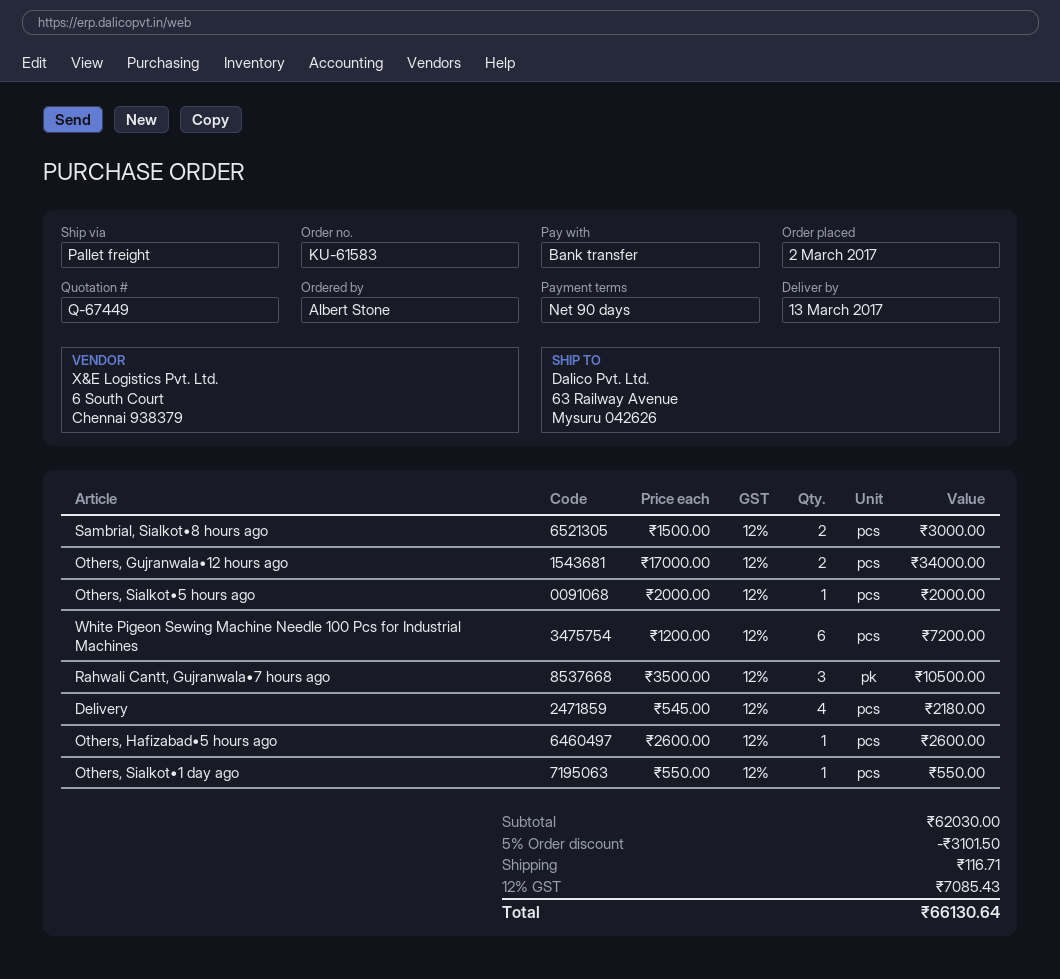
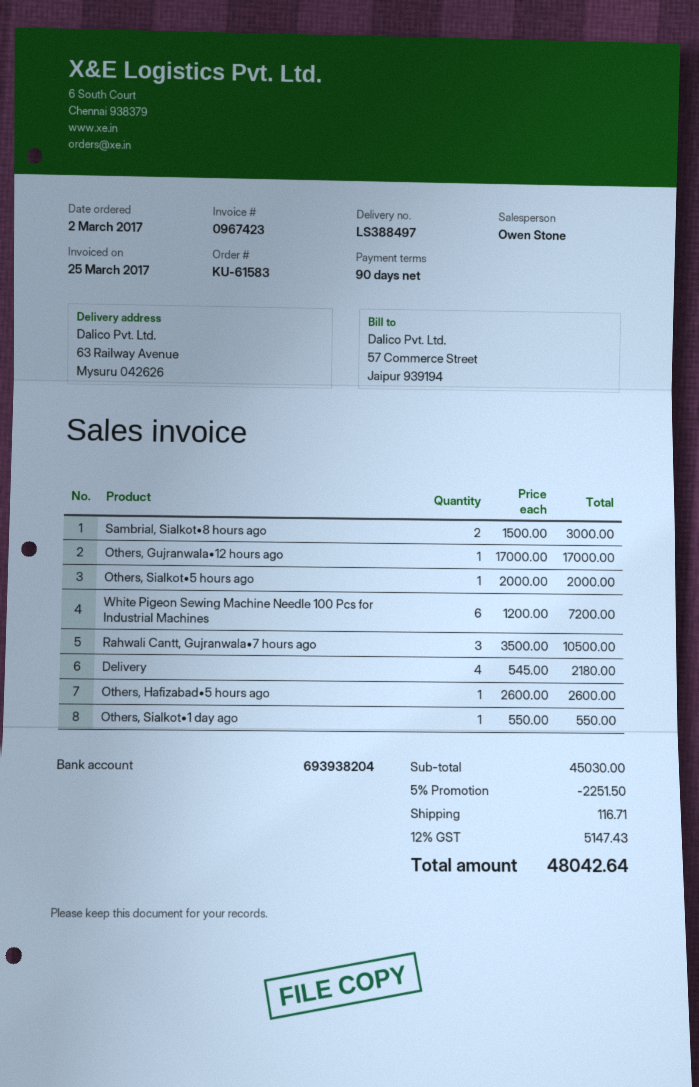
Others, Gujranwala•12 hours ago: 2 x 17000.00 = 34000.00 -> 1 x 17000.00 = 17000.00
subtotal: 62030.00 -> 45030.00
discount: 5% = 3101.50 -> 5% = 2251.50
tax: 12% = 7085.43 -> 12% = 5147.43
total: 66130.64 -> 48042.64

